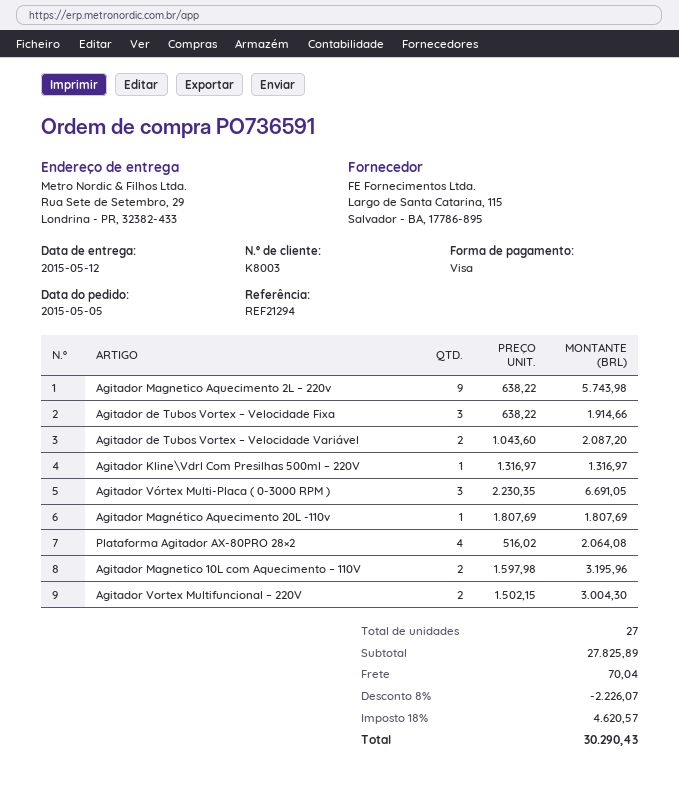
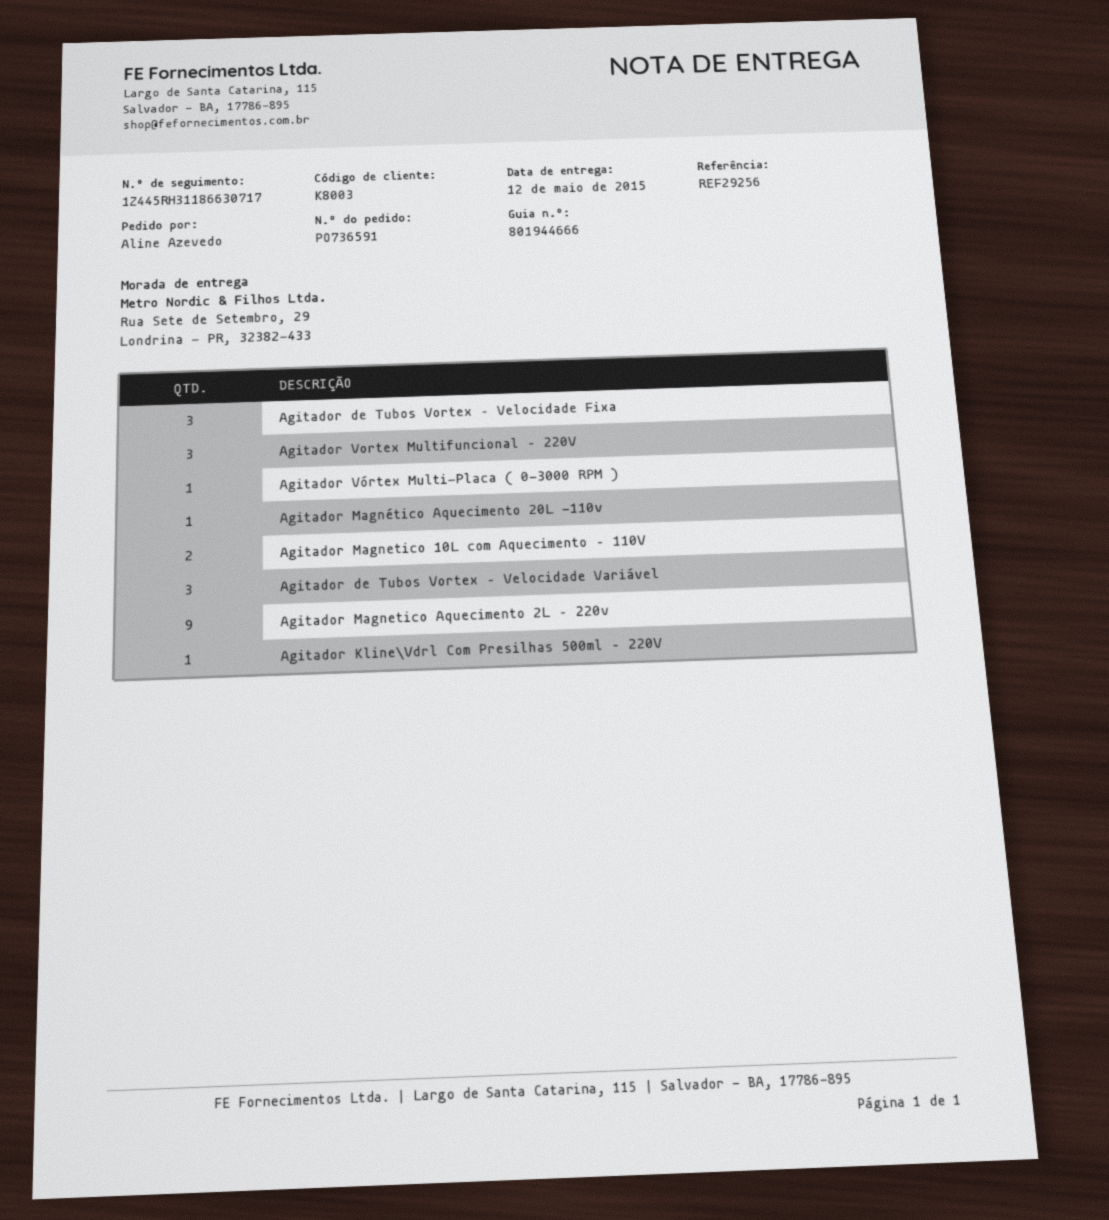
reference: REF21294 -> REF29256
Agitador de Tubos Vortex – Velocidade Variável: 2 -> 3
Agitador Vórtex Multi-Placa ( 0-3000 RPM ): 3 -> 1
Plataforma Agitador AX-80PRO 28×2: 4 -> none
Agitador Vortex Multifuncional – 220V: 2 -> 3

